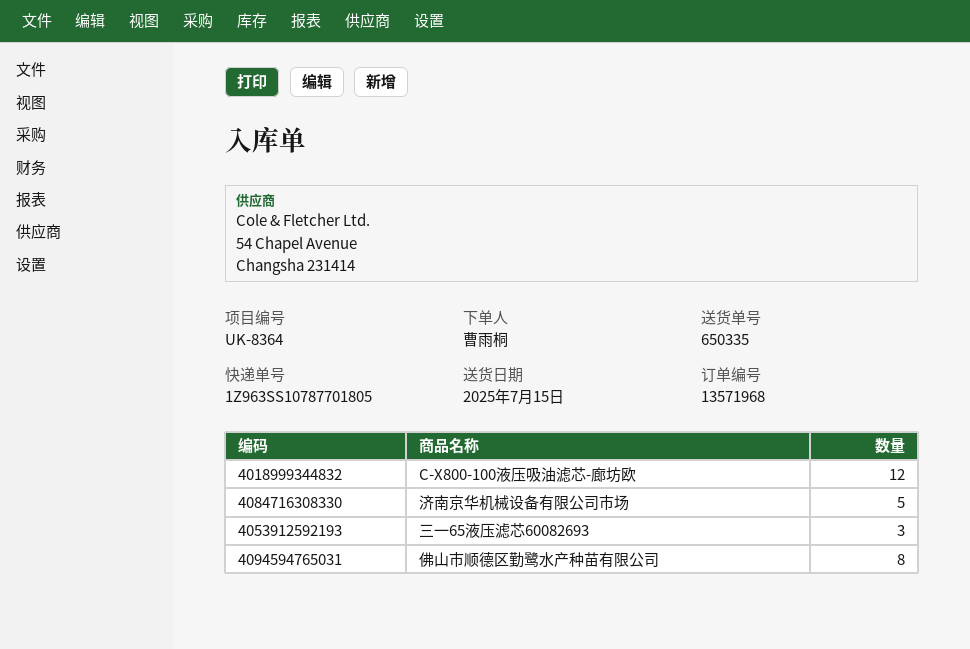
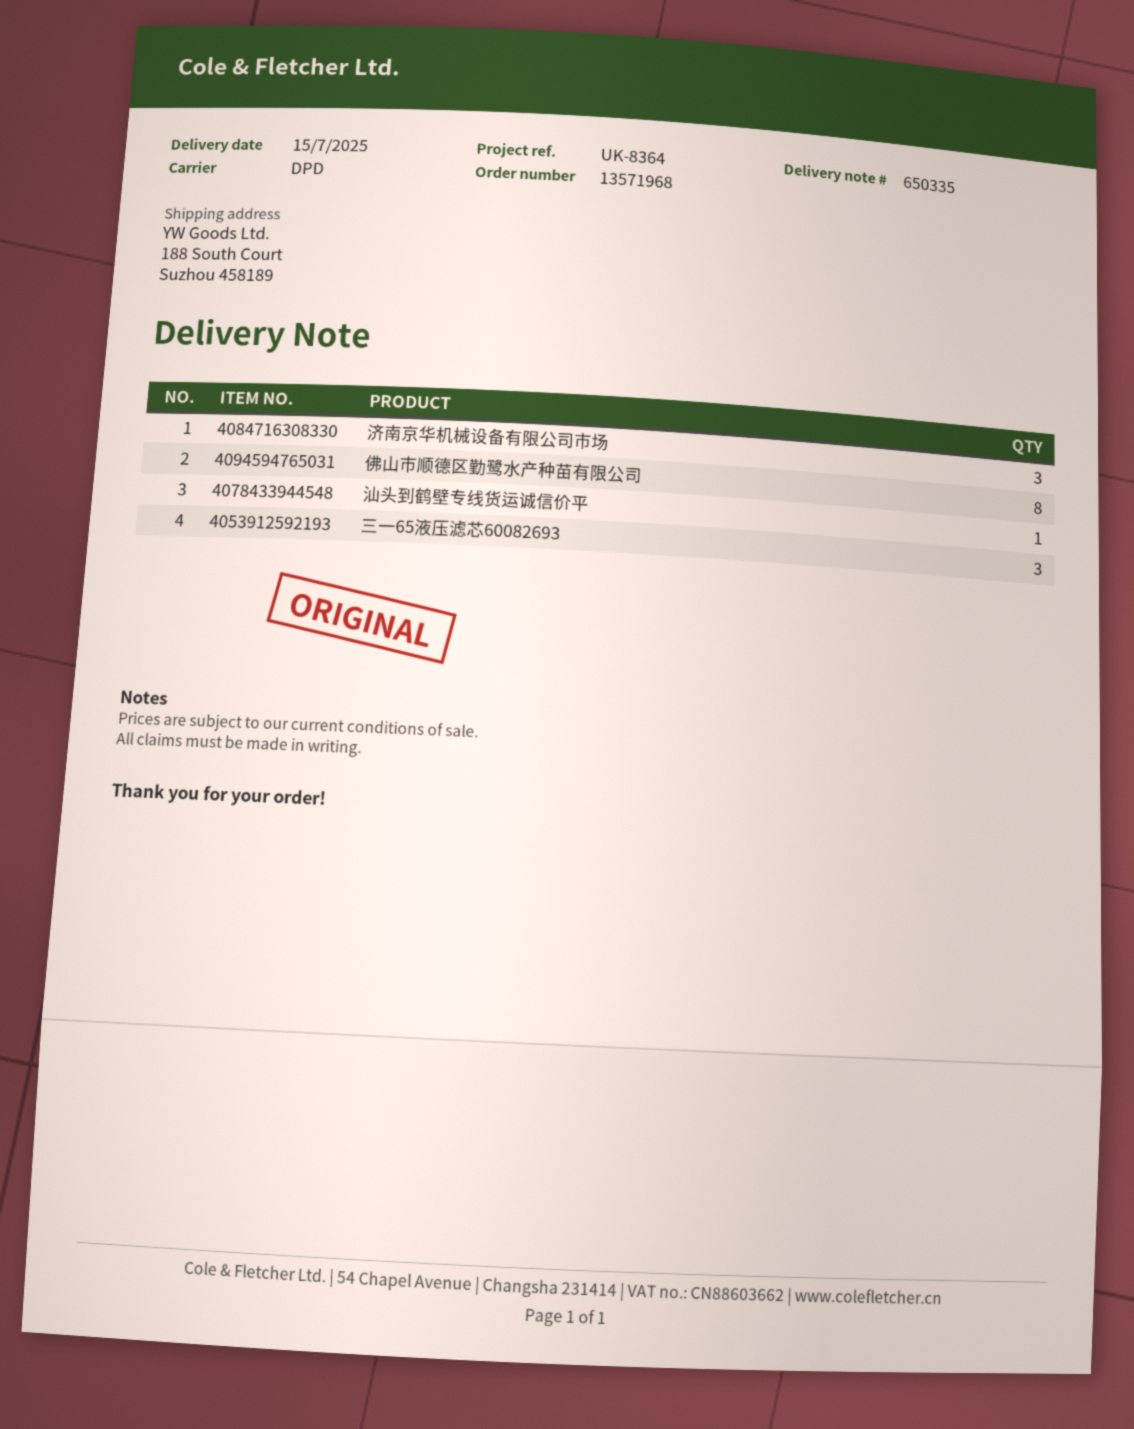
C-X800-100液压吸油滤芯-廊坊欧: 12 -> none
济南京华机械设备有限公司市场: 5 -> 3
汕头到鹤壁专线货运诚信价平: none -> 1

